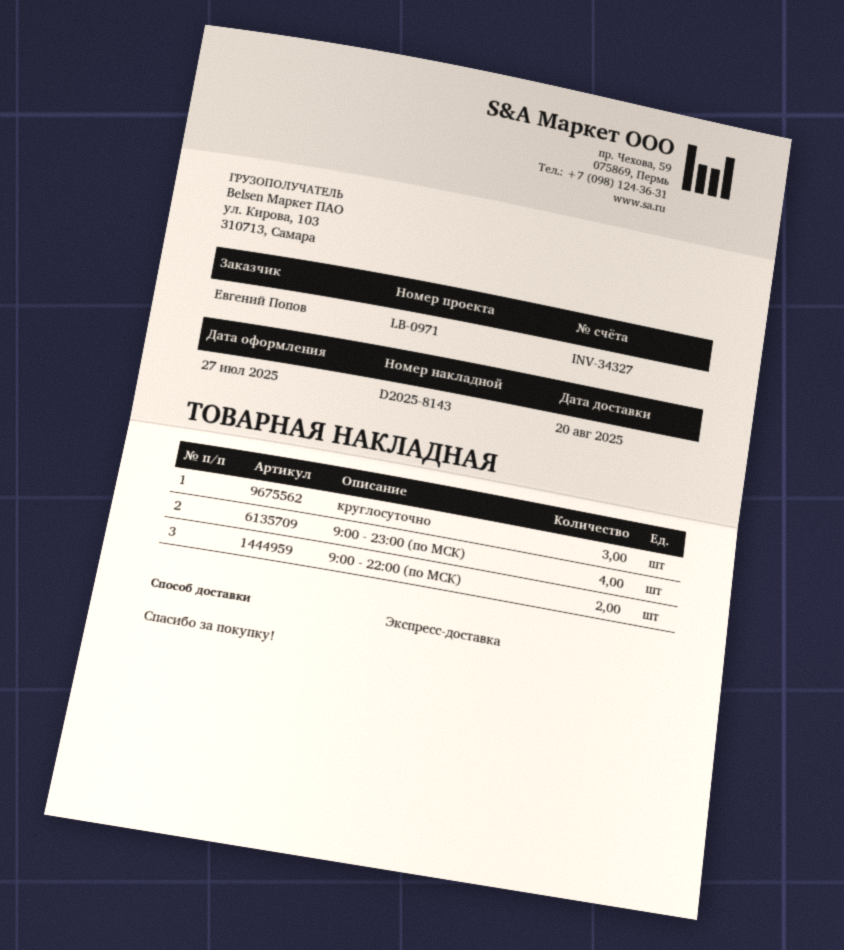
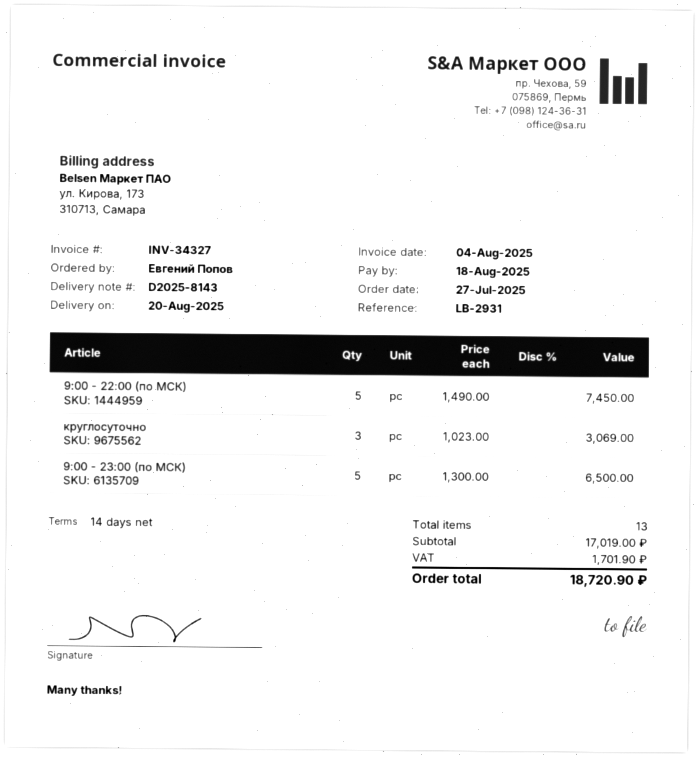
reference: LB-0971 -> LB-2931
9:00 - 23:00 (по МСК): 4 -> 5
9:00 - 22:00 (по МСК): 2 -> 5

